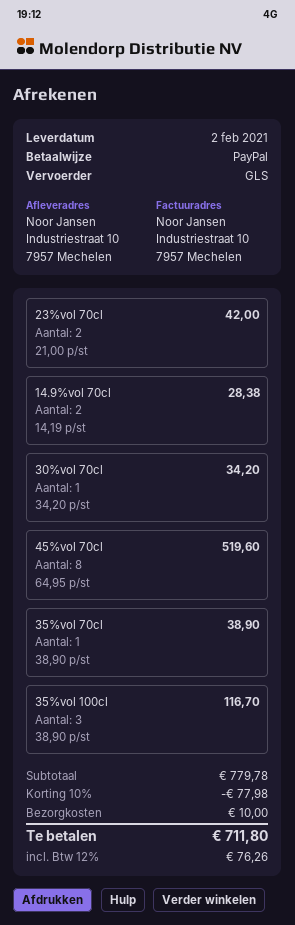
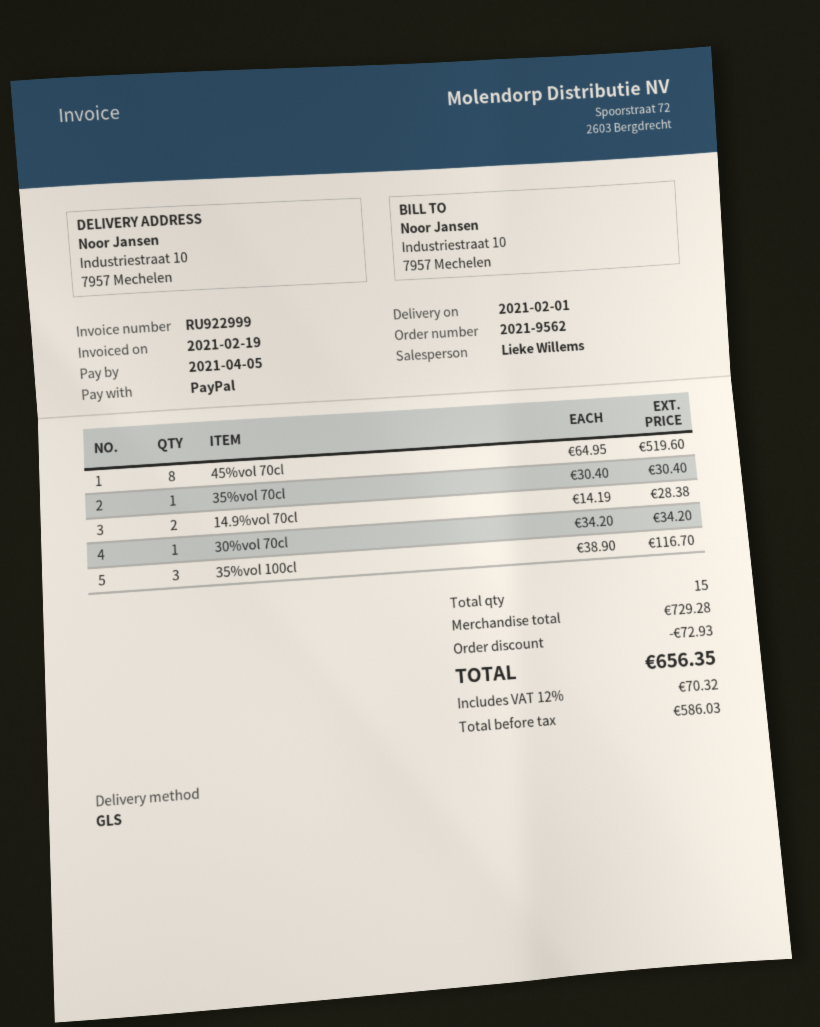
delivery date: 2021-02-02 -> 2021-02-01
23%vol 70cl: 2 x 21.00 = 42.00 -> none
35%vol 70cl: 1 x 38.90 = 38.90 -> 1 x 30.40 = 30.40
subtotal: 779.78 -> 729.28
discount: 77.98 -> 72.93
shipping: 10.00 -> none
tax: 12% = 76.26 -> 12% = 70.32
total: 711.80 -> 656.35

